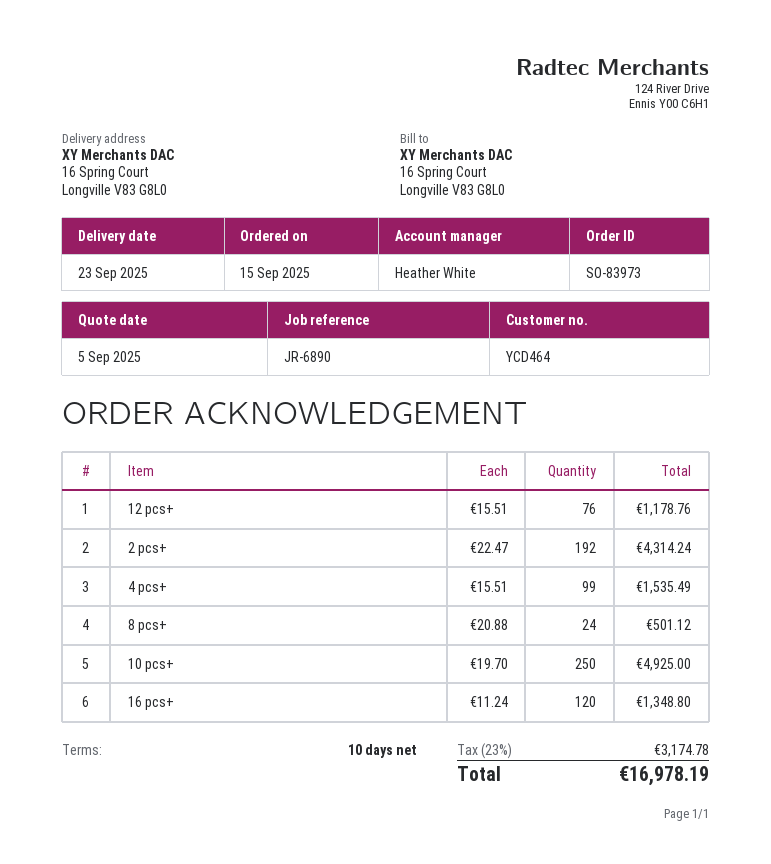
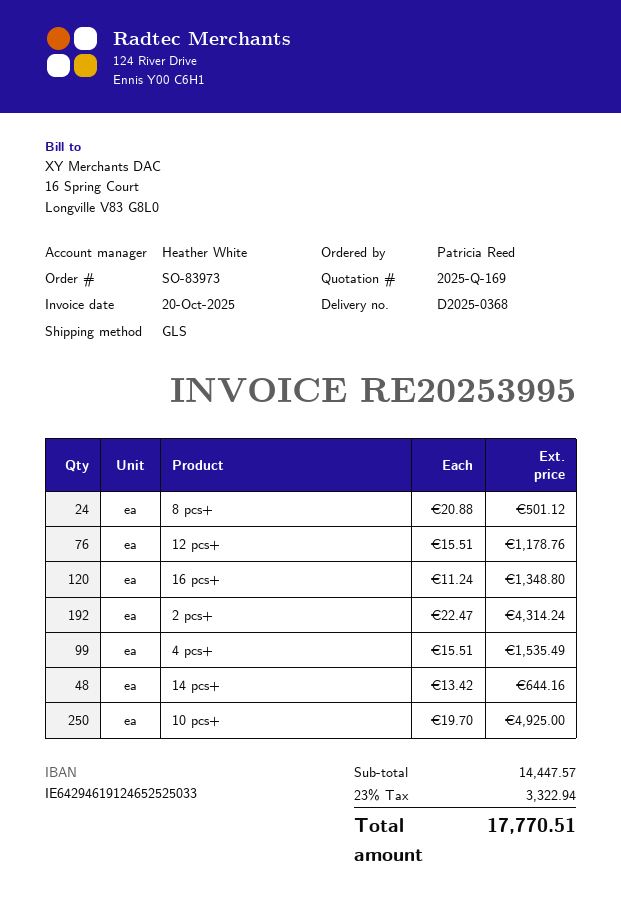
14 pcs+: none -> 48 x 13.42 = 644.16
tax: 23% = 3174.78 -> 23% = 3322.94
total: 16978.19 -> 17770.51

